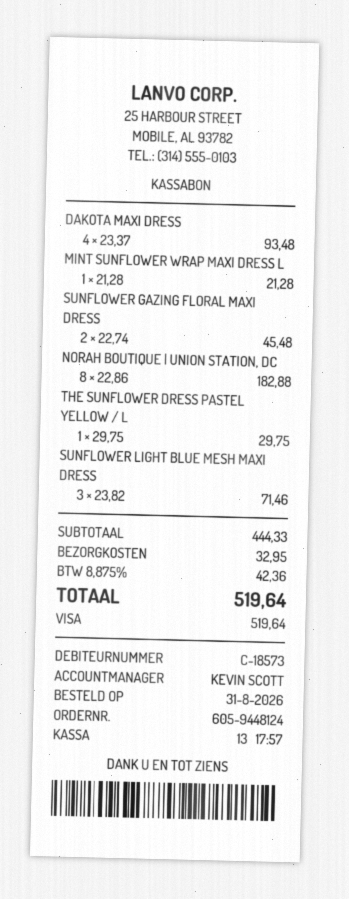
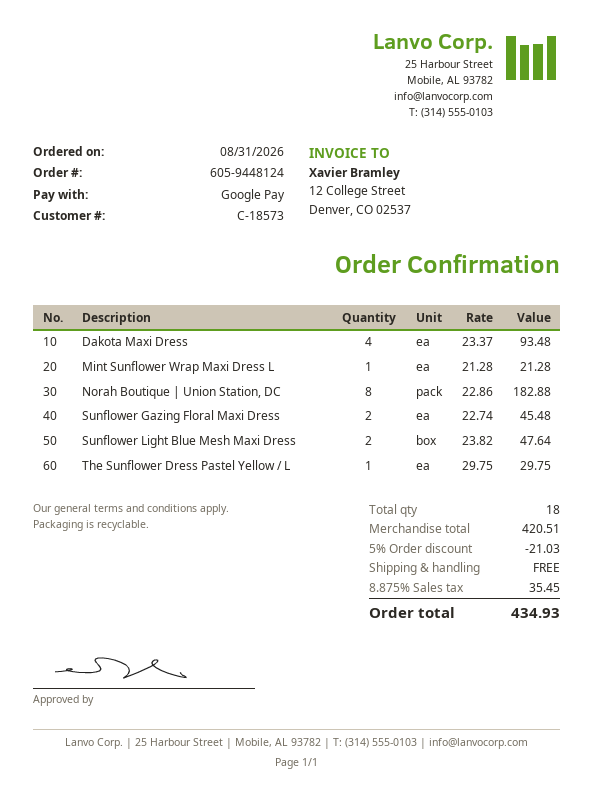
payment method: Visa -> Google Pay
SUNFLOWER LIGHT BLUE MESH MAXI DRESS: 3 x 23.82 = 71.46 -> 2 x 23.82 = 47.64
subtotal: 444.33 -> 420.51
discount: none -> 5% = 21.03
shipping: 32.95 -> 0.00
tax: 8.875% = 42.36 -> 8.875% = 35.45
total: 519.64 -> 434.93

